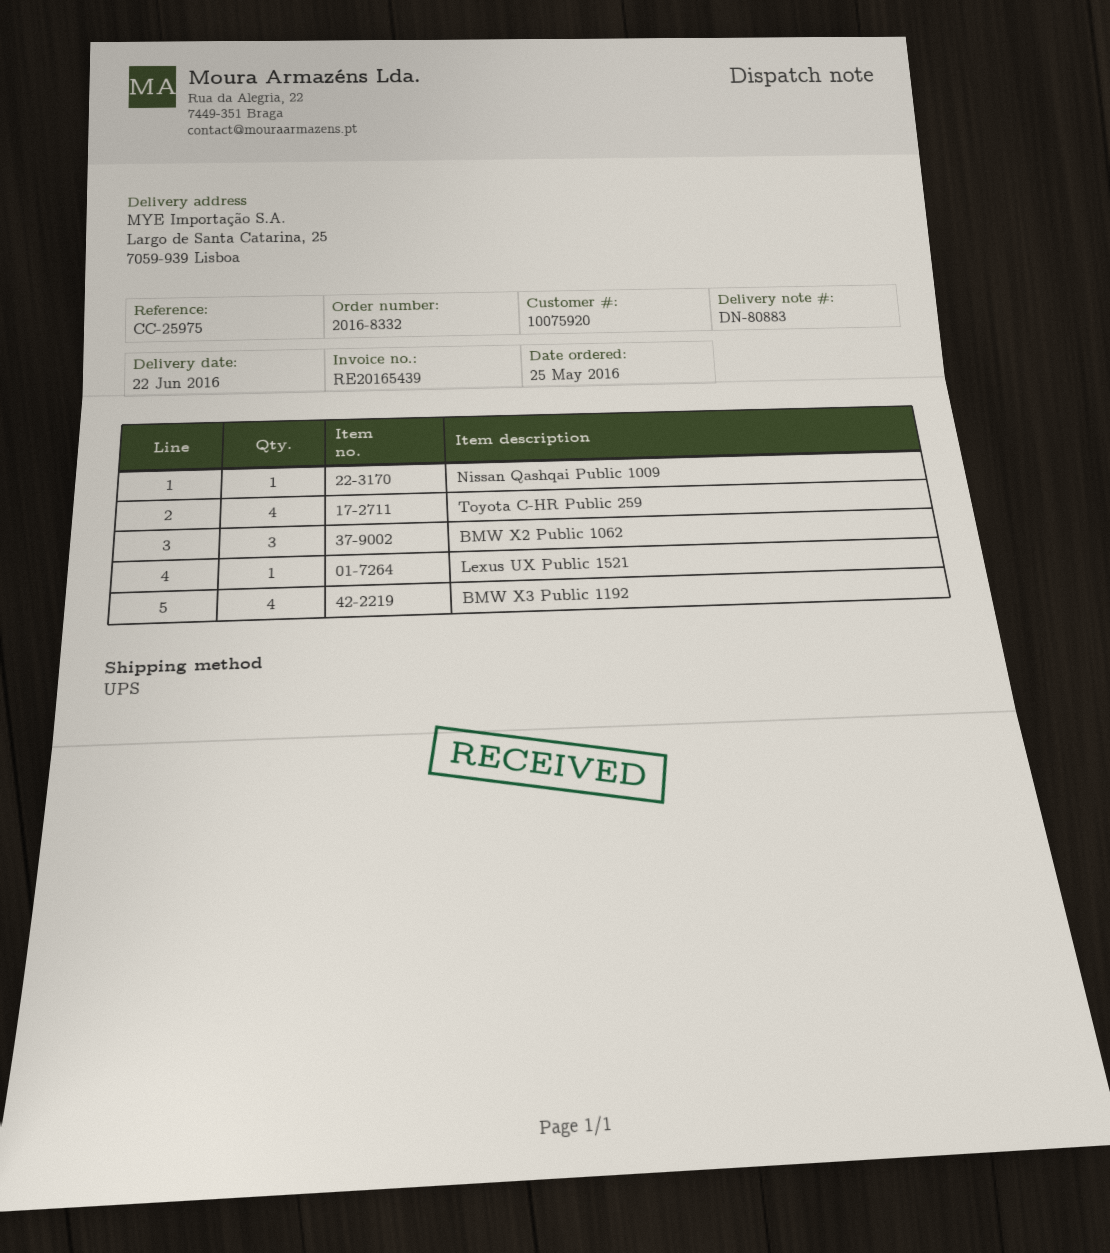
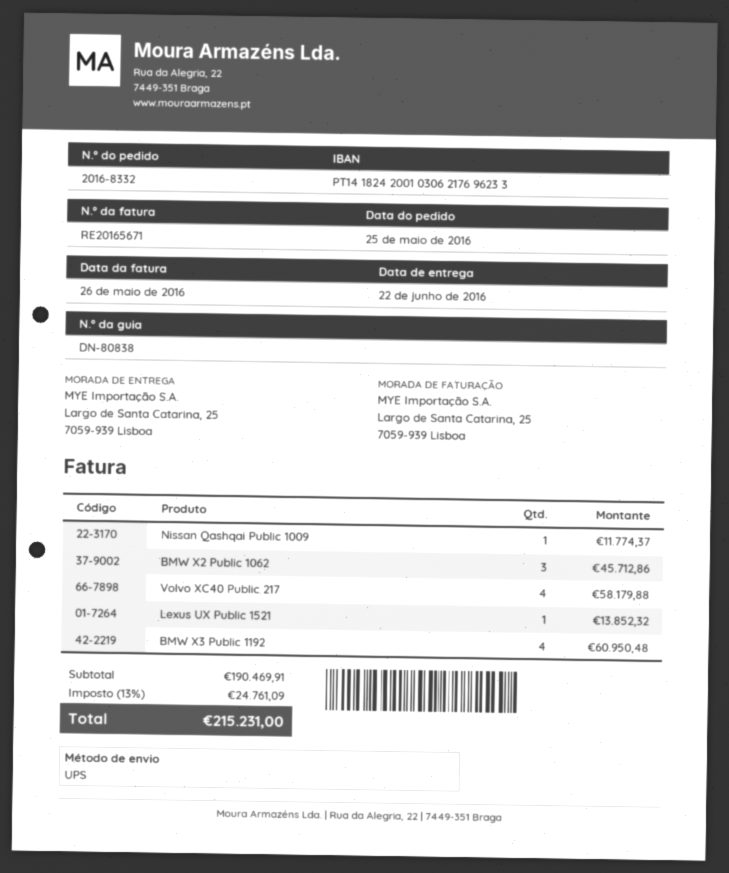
delivery note number: DN-80883 -> DN-80838
invoice number: RE20165439 -> RE20165671
Toyota C-HR Public 259: 4 -> none
Volvo XC40 Public 217: none -> 4

